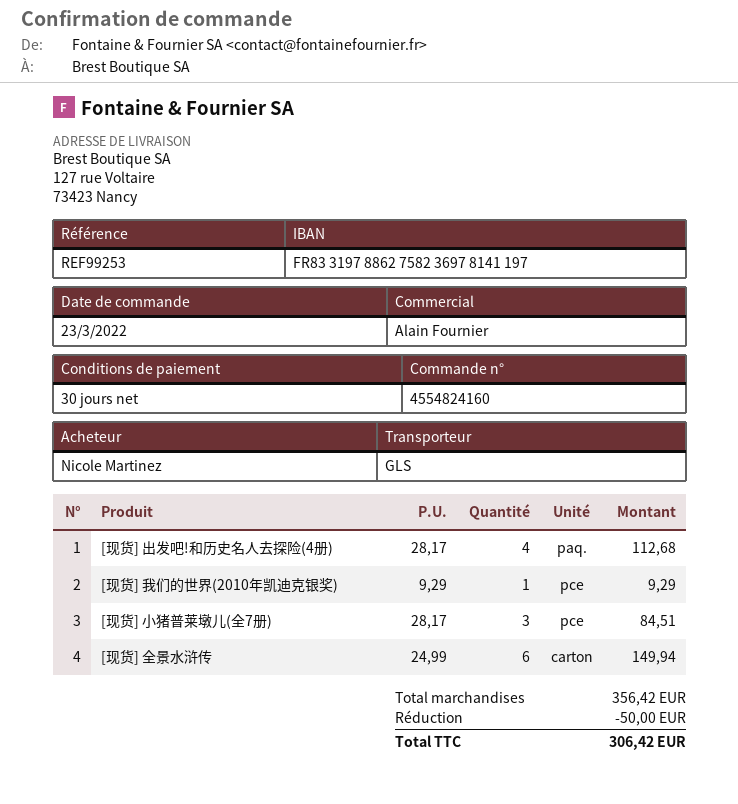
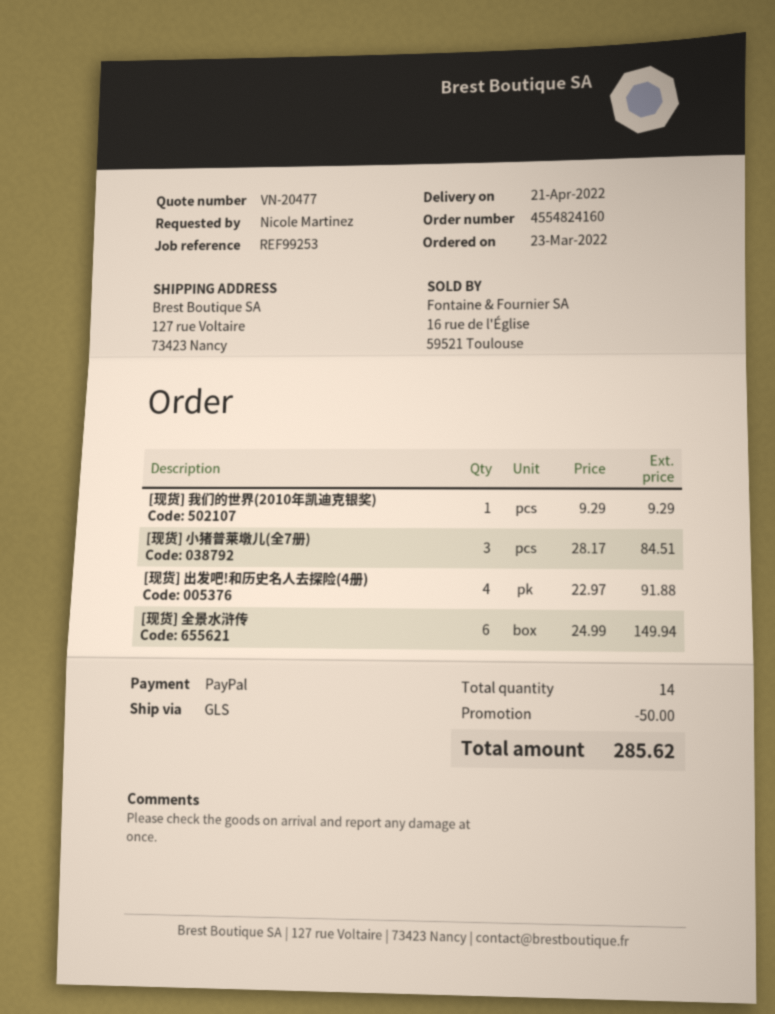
[现货] 出发吧!和历史名人去探险(4册): 4 x 28.17 = 112.68 -> 4 x 22.97 = 91.88
total: 306.42 -> 285.62

